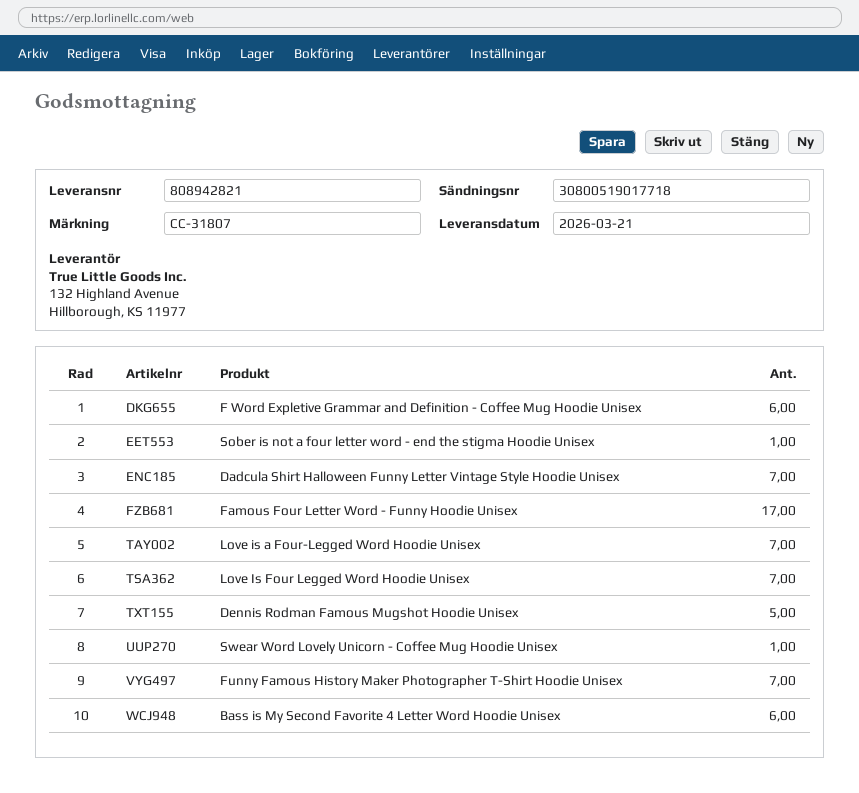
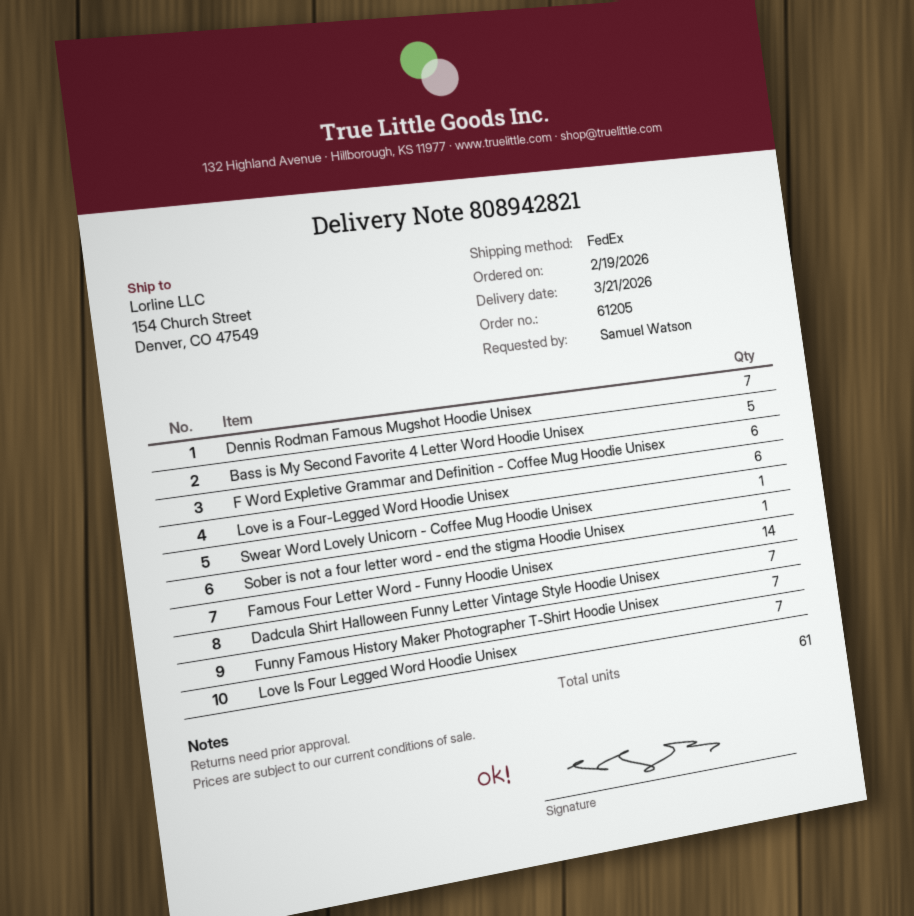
Famous Four Letter Word - Funny Hoodie Unisex: 17 -> 14
Love is a Four-Legged Word Hoodie Unisex: 7 -> 6
Dennis Rodman Famous Mugshot Hoodie Unisex: 5 -> 7
Bass is My Second Favorite 4 Letter Word Hoodie Unisex: 6 -> 5

